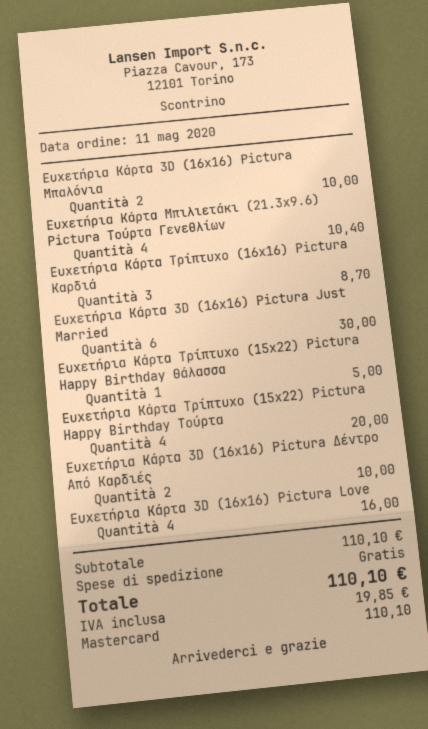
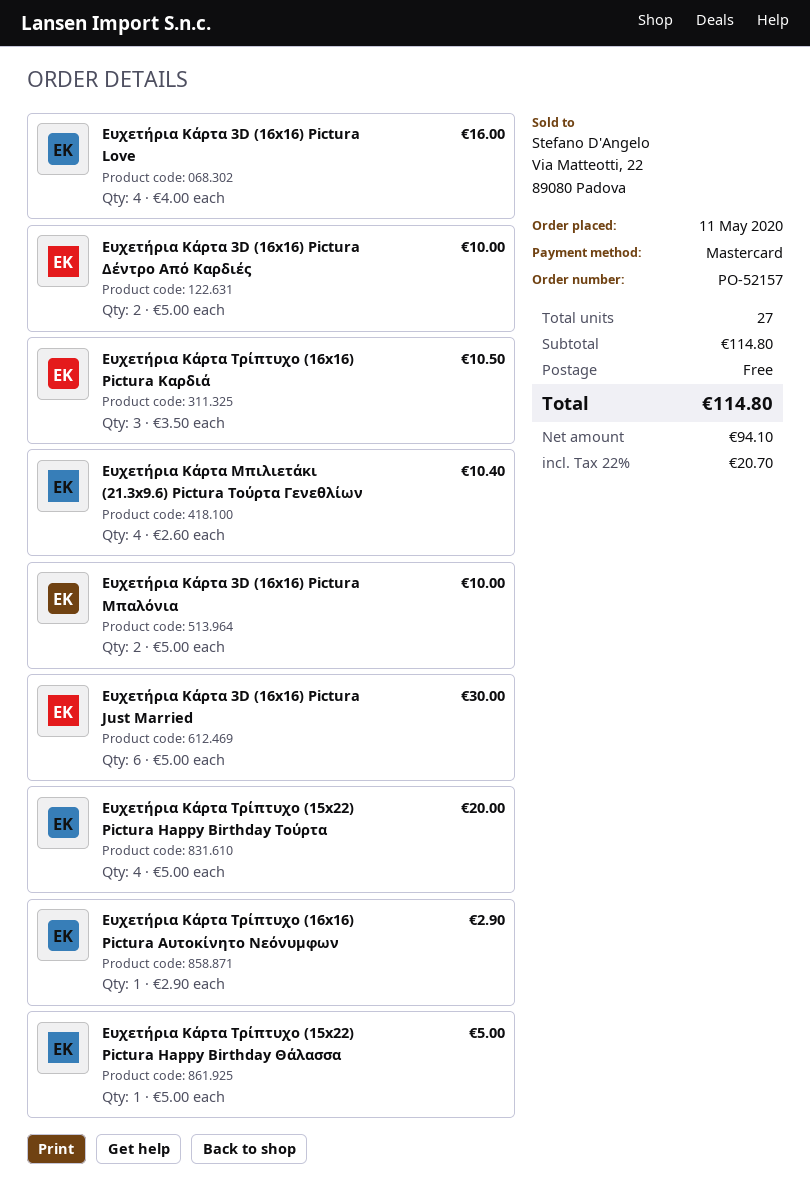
Ευχετήρια Κάρτα Τρίπτυχο (16x16) Pictura Καρδιά: 3 for 8.70 -> 3 for 10.50
Ευχετήρια Κάρτα Τρίπτυχο (16x16) Pictura Αυτοκίνητο Νεόνυμφων: none -> 1 for 2.90
subtotal: 110.10 -> 114.80
tax: 19.85 -> 20.70
total: 110.10 -> 114.80

